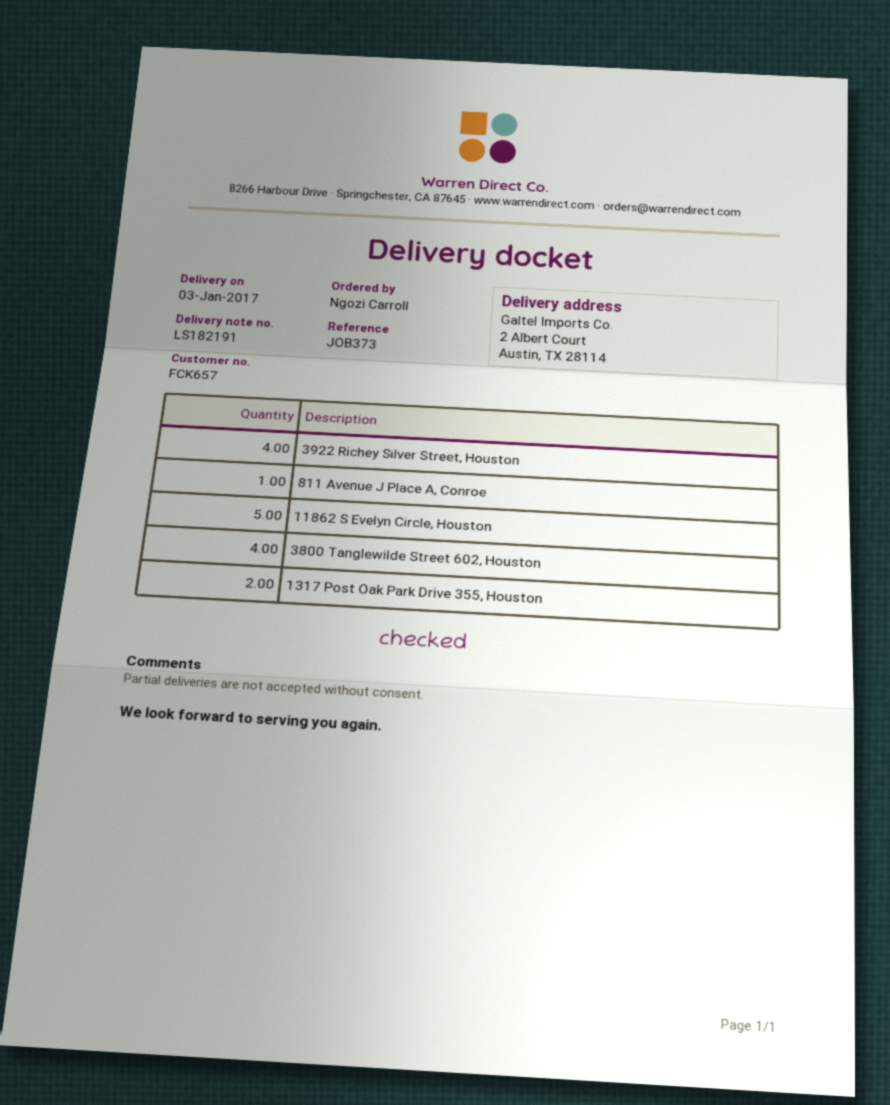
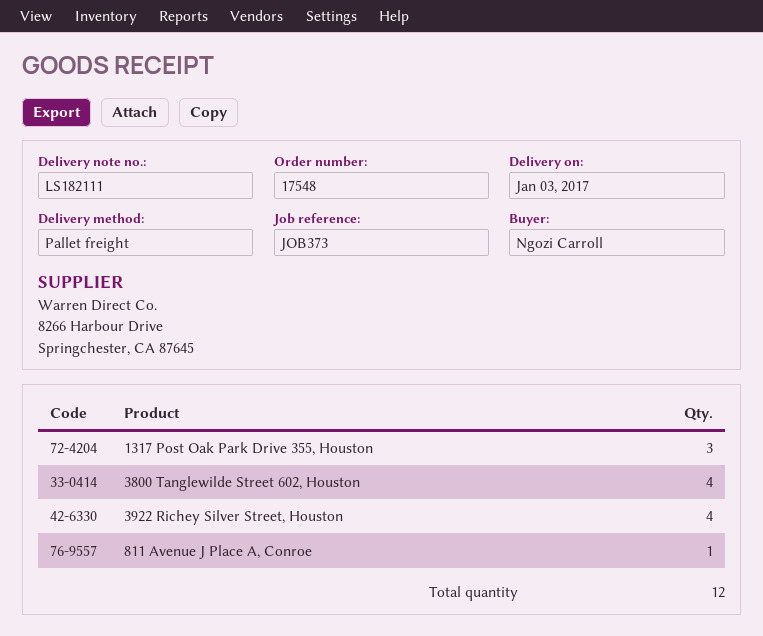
delivery note number: LS182191 -> LS182111
11862 S Evelyn Circle, Houston: 5 -> none
1317 Post Oak Park Drive 355, Houston: 2 -> 3

